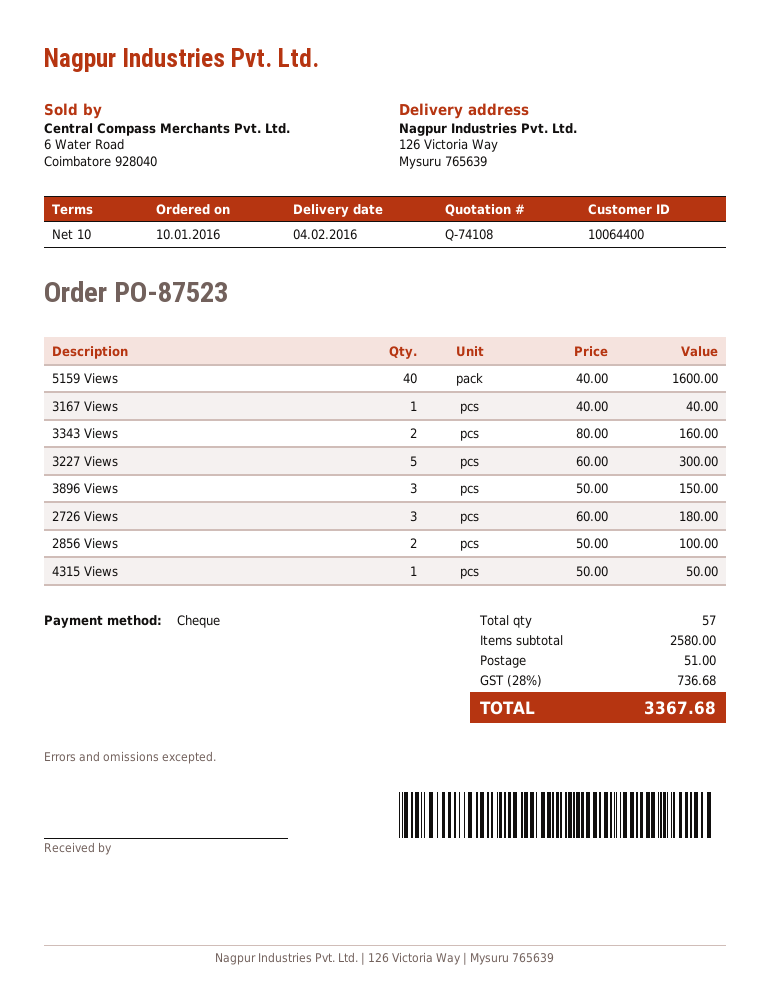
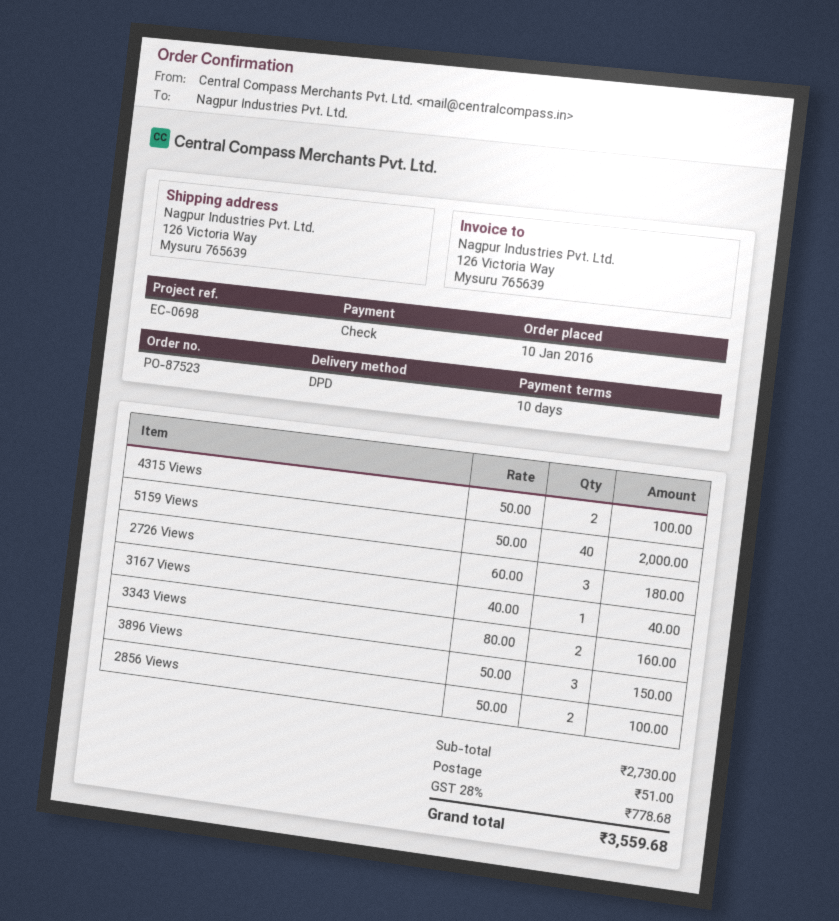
5159 Views: 40 x 40.00 = 1600.00 -> 40 x 50.00 = 2000.00
3227 Views: 5 x 60.00 = 300.00 -> none
4315 Views: 1 x 50.00 = 50.00 -> 2 x 50.00 = 100.00
subtotal: 2580.00 -> 2730.00
tax: 28% = 736.68 -> 28% = 778.68
total: 3367.68 -> 3559.68

